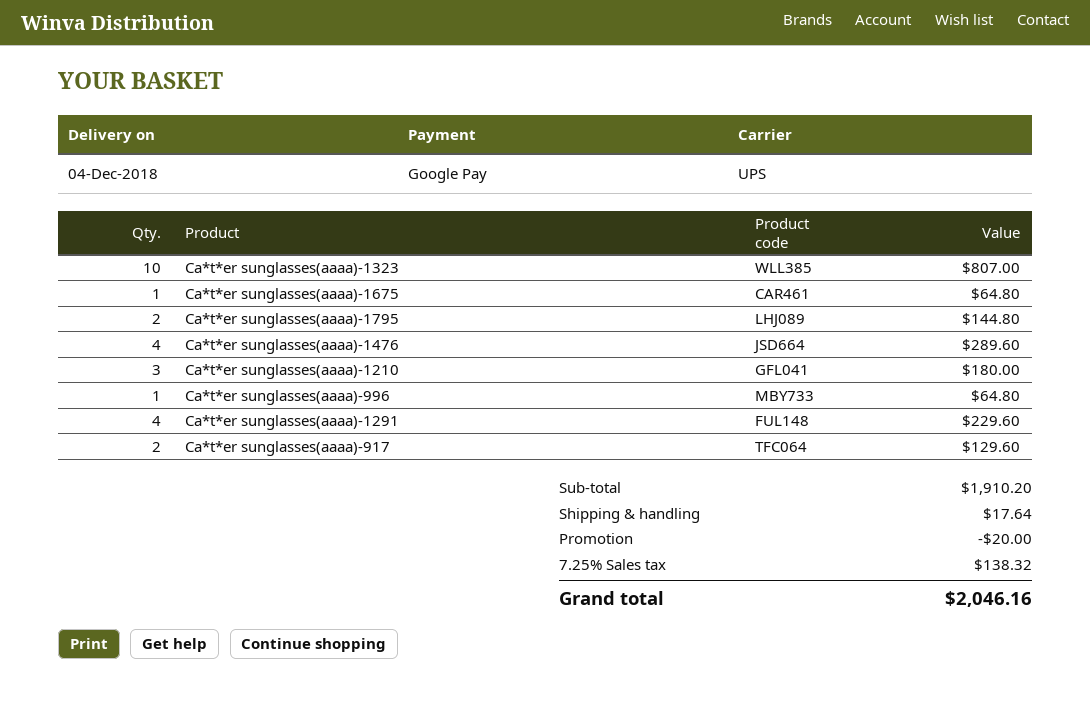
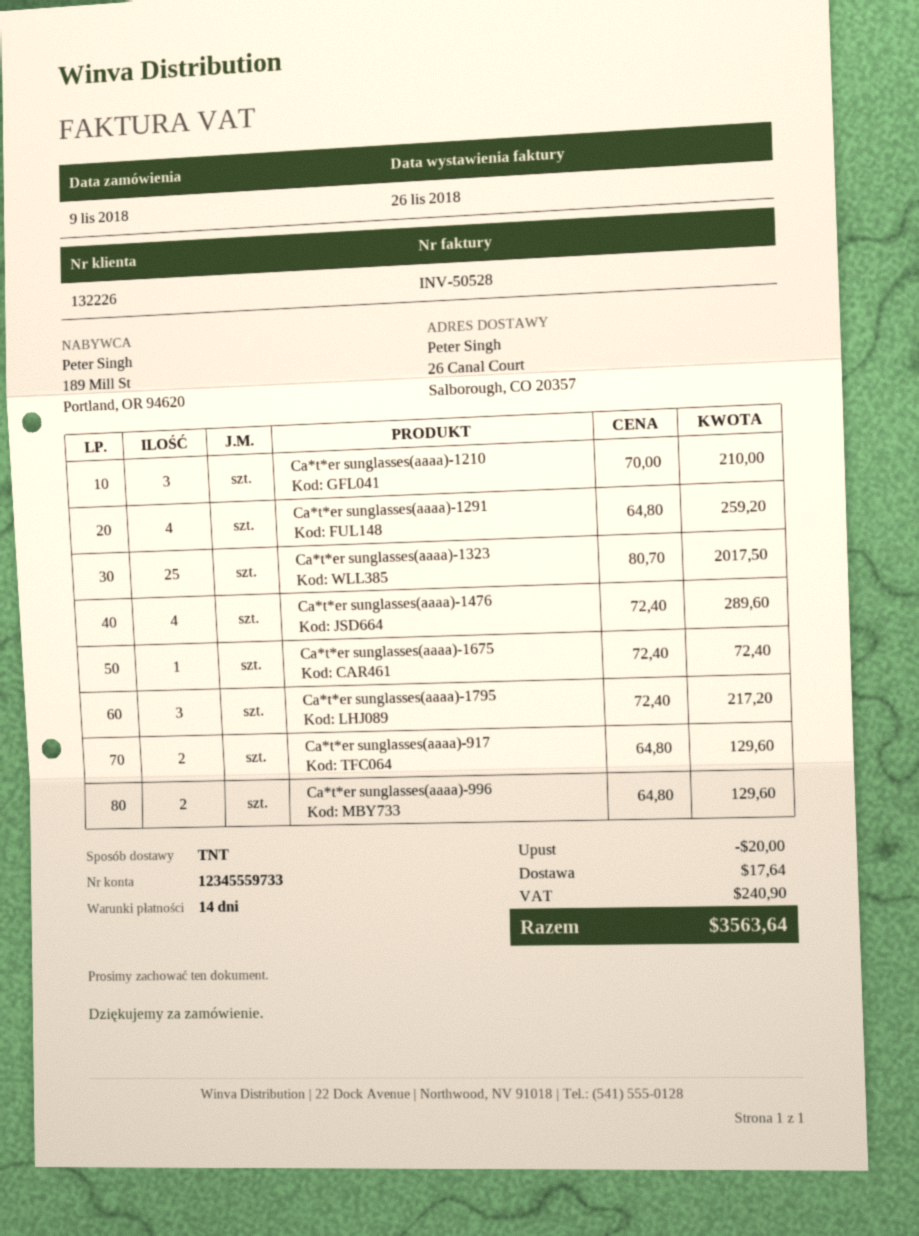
shipping method: UPS -> TNT
Ca*t*er sunglasses(aaaa)-1323: 10 for 807.00 -> 25 for 2017.50
Ca*t*er sunglasses(aaaa)-1675: 1 for 64.80 -> 1 for 72.40
Ca*t*er sunglasses(aaaa)-1795: 2 for 144.80 -> 3 for 217.20
Ca*t*er sunglasses(aaaa)-1210: 3 for 180.00 -> 3 for 210.00
Ca*t*er sunglasses(aaaa)-996: 1 for 64.80 -> 2 for 129.60
Ca*t*er sunglasses(aaaa)-1291: 4 for 229.60 -> 4 for 259.20
tax: 138.32 -> 240.90
total: 2046.16 -> 3563.64

